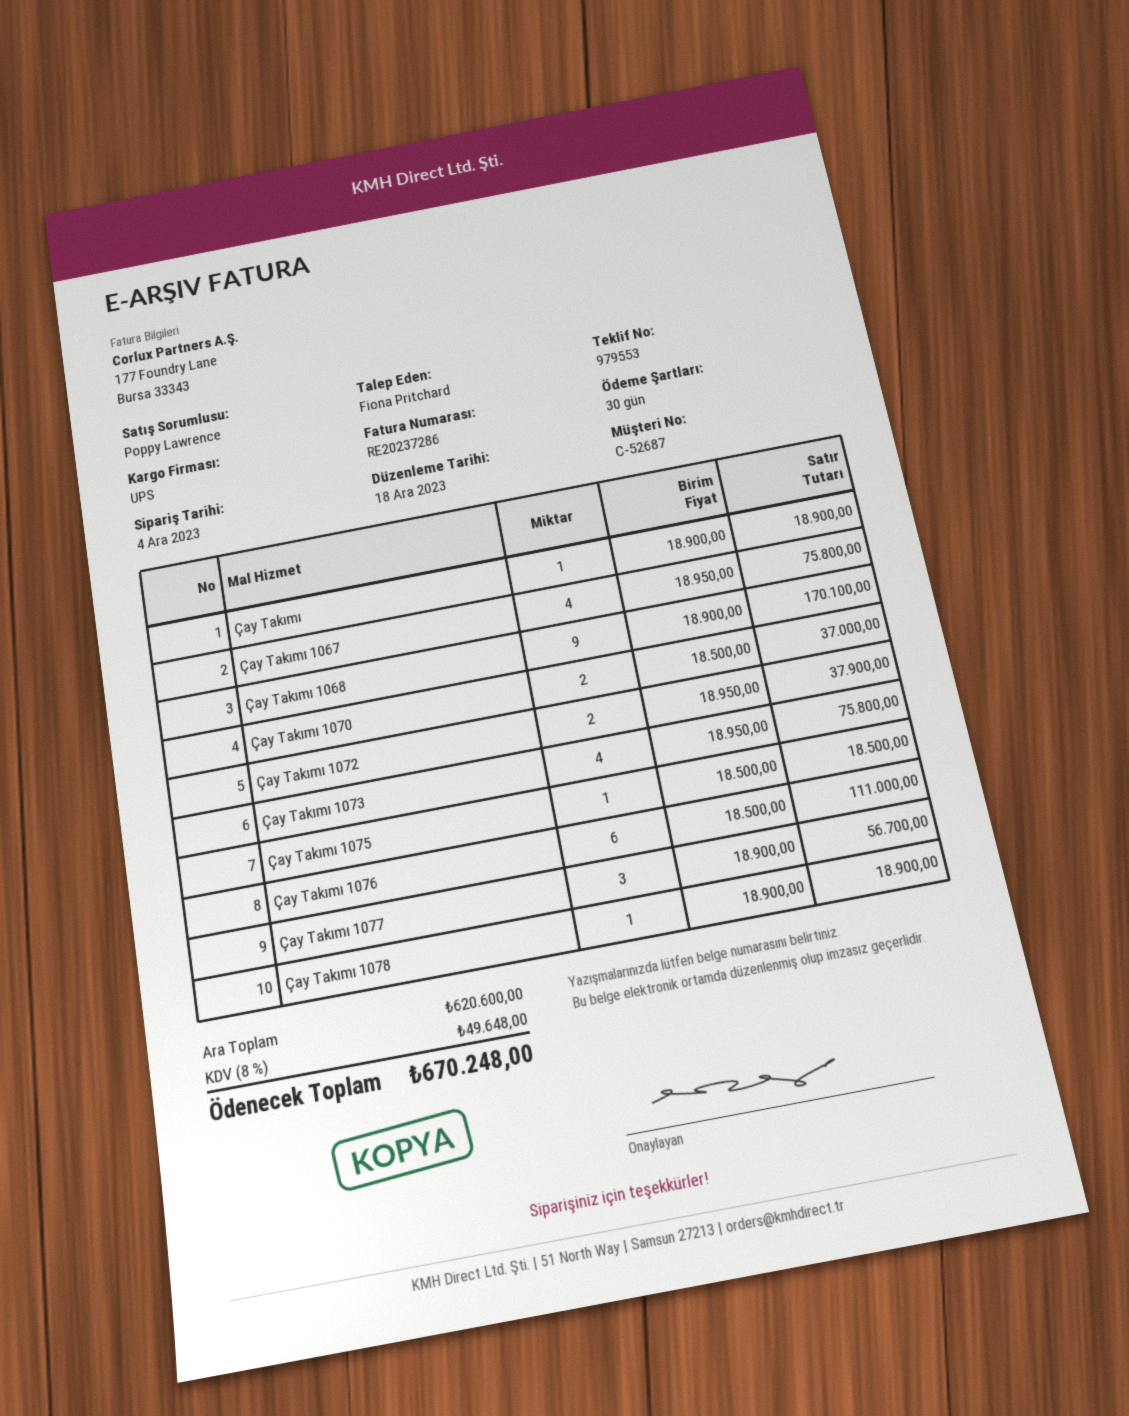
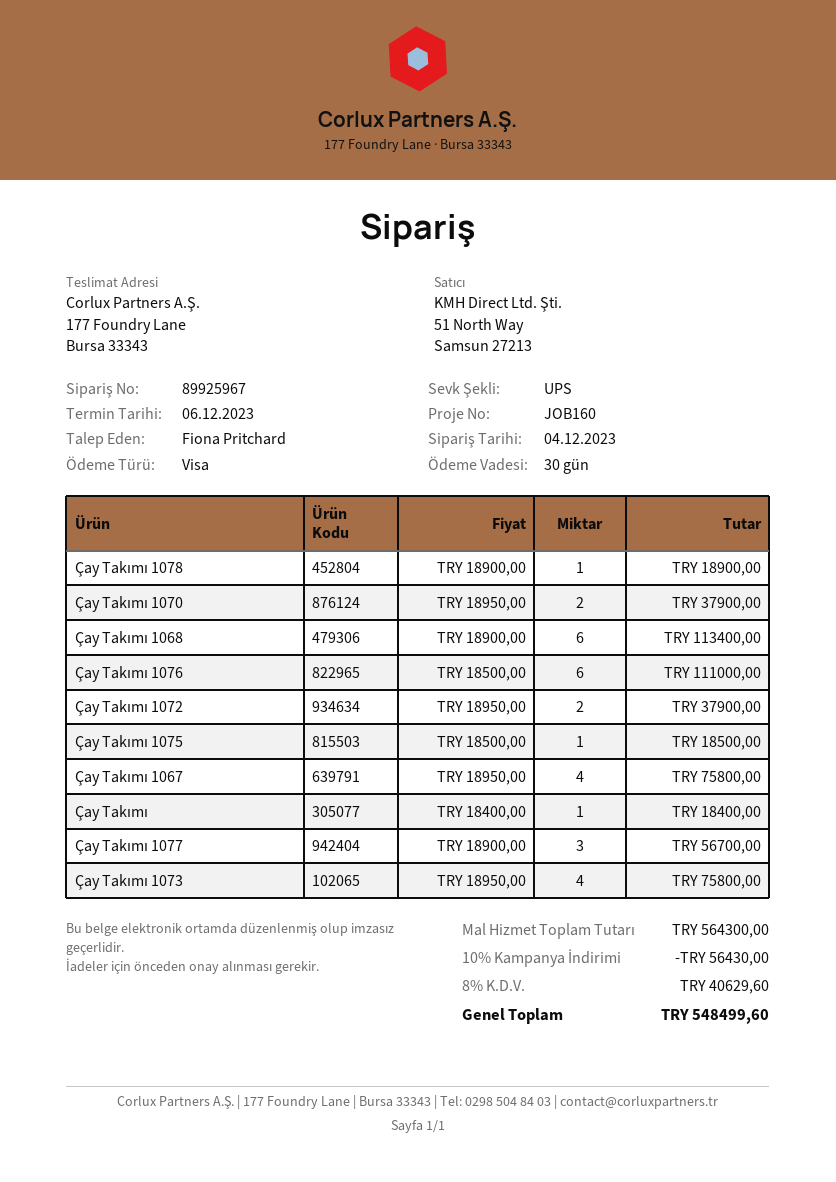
Çay Takımı: 1 x 18900.00 = 18900.00 -> 1 x 18400.00 = 18400.00
Çay Takımı 1068: 9 x 18900.00 = 170100.00 -> 6 x 18900.00 = 113400.00
Çay Takımı 1070: 2 x 18500.00 = 37000.00 -> 2 x 18950.00 = 37900.00
subtotal: 620600.00 -> 564300.00
discount: none -> 10% = 56430.00
tax: 8% = 49648.00 -> 8% = 40629.60
total: 670248.00 -> 548499.60

